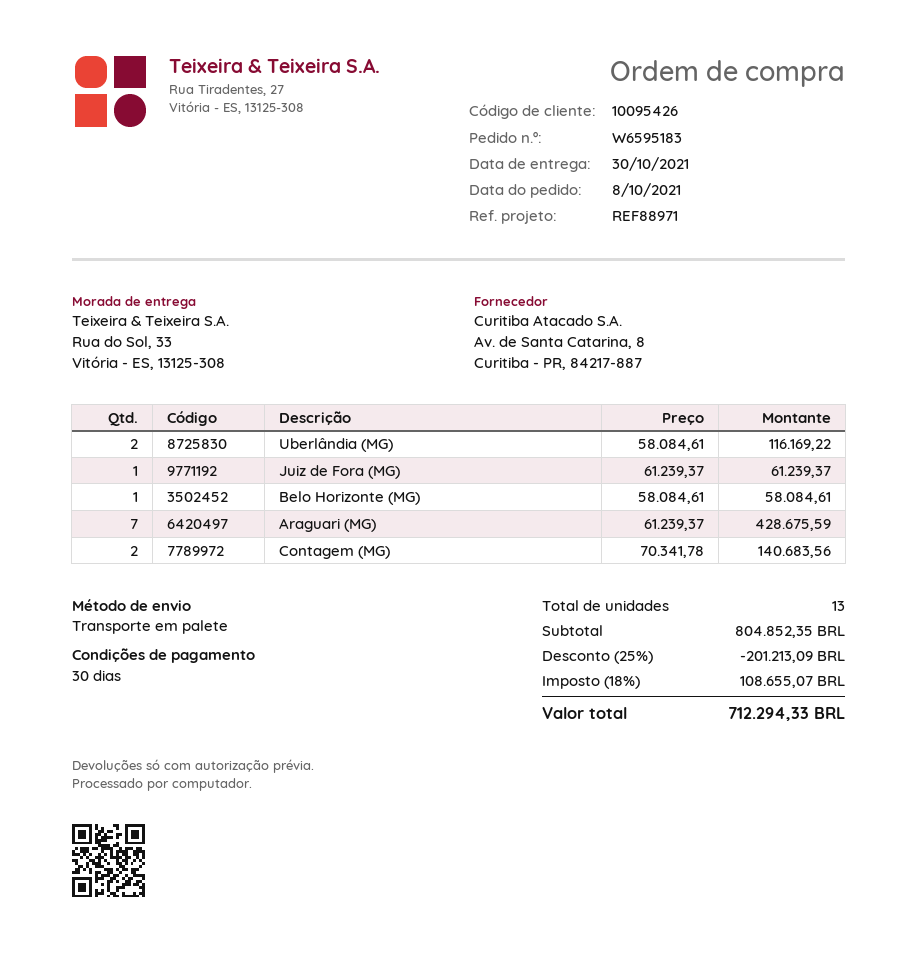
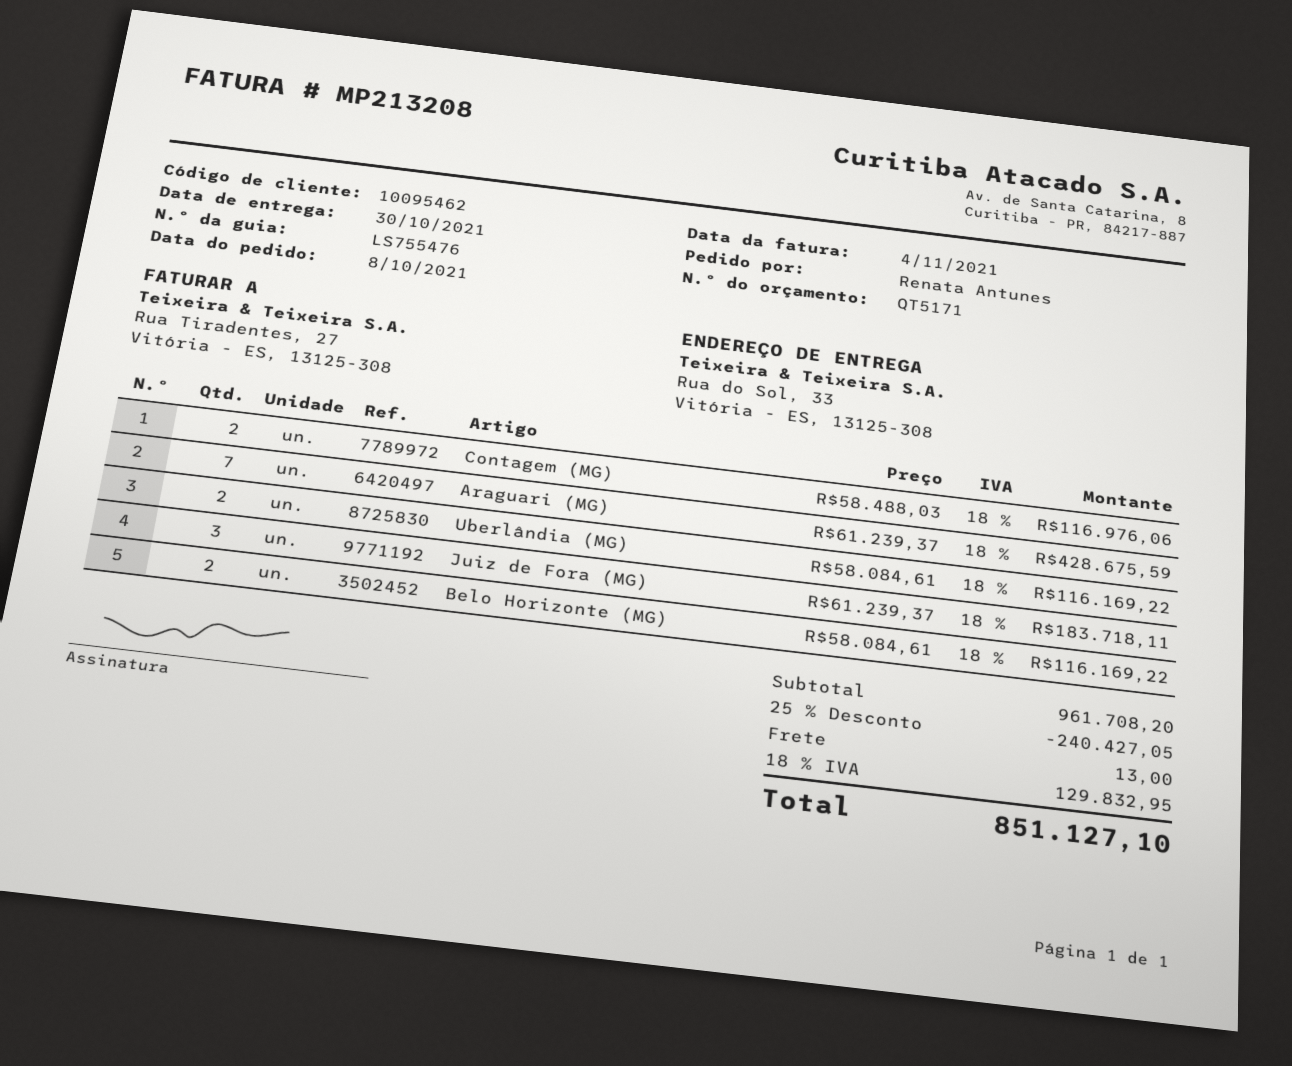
customer number: 10095426 -> 10095462
Juiz de Fora (MG): 1 x 61239.37 = 61239.37 -> 3 x 61239.37 = 183718.11
Belo Horizonte (MG): 1 x 58084.61 = 58084.61 -> 2 x 58084.61 = 116169.22
Contagem (MG): 2 x 70341.78 = 140683.56 -> 2 x 58488.03 = 116976.06
subtotal: 804852.35 -> 961708.20
discount: 25% = 201213.09 -> 25% = 240427.05
shipping: none -> 13.00
tax: 18% = 108655.07 -> 18% = 129832.95
total: 712294.33 -> 851127.10

